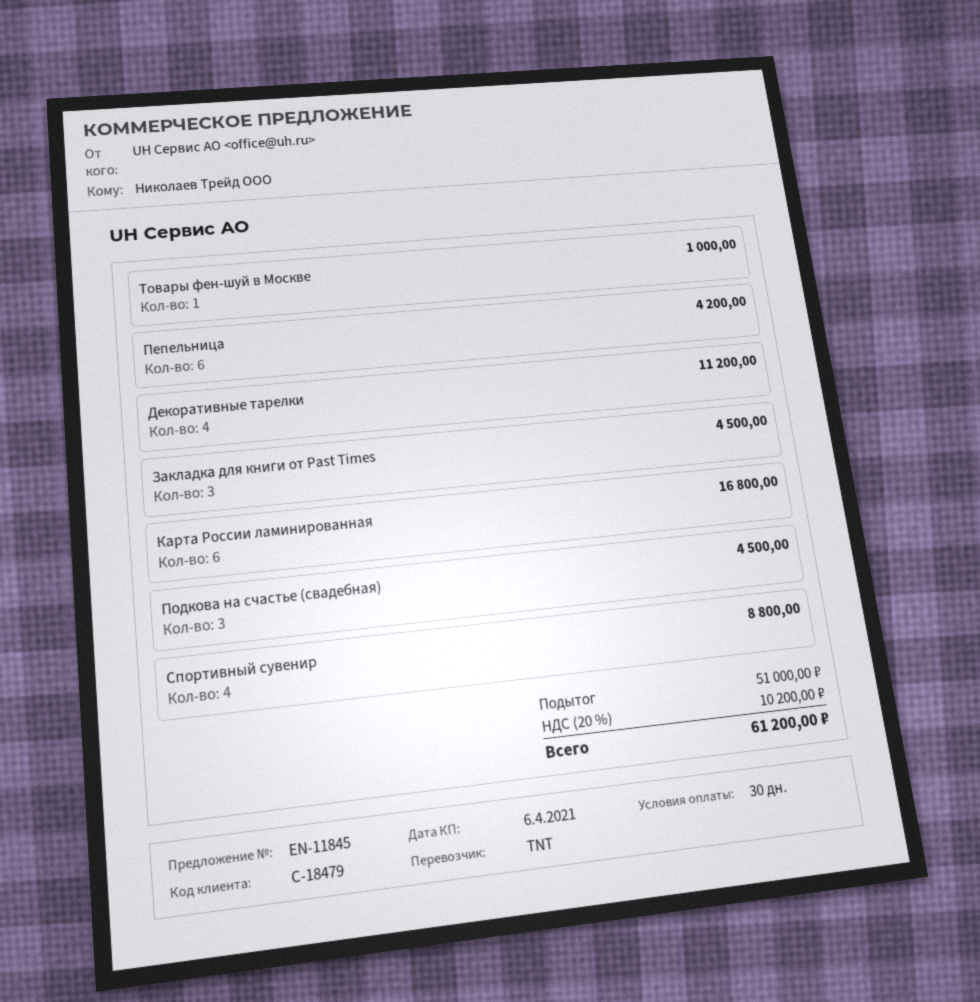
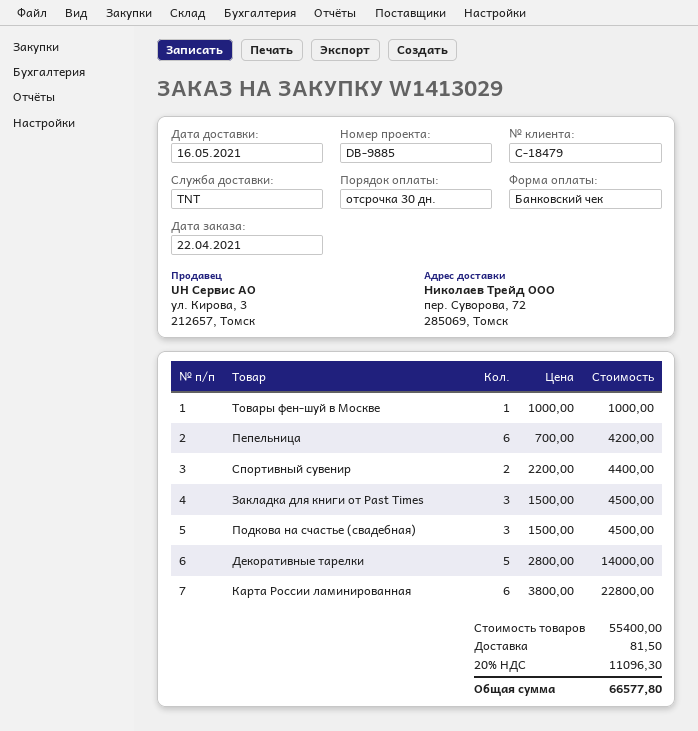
Декоративные тарелки: 4 for 11200.00 -> 5 for 14000.00
Карта России ламинированная: 6 for 16800.00 -> 6 for 22800.00
Спортивный сувенир: 4 for 8800.00 -> 2 for 4400.00
subtotal: 51000.00 -> 55400.00
shipping: none -> 81.50
tax: 20% = 10200.00 -> 20% = 11096.30
total: 61200.00 -> 66577.80

